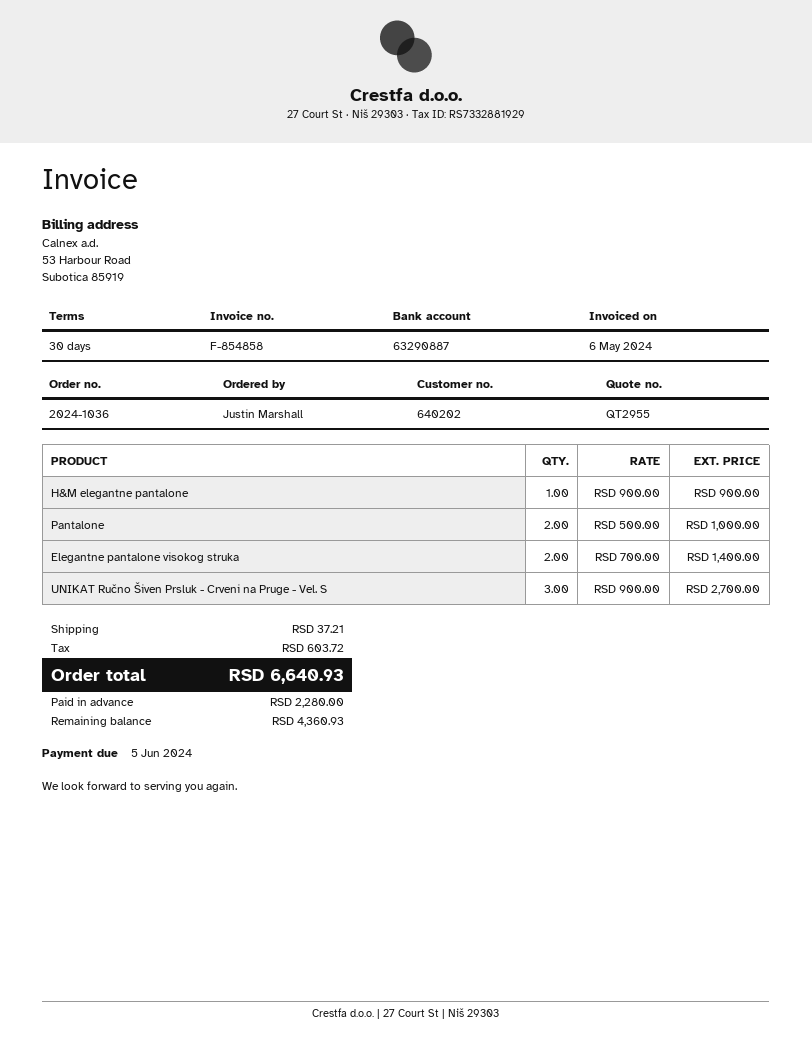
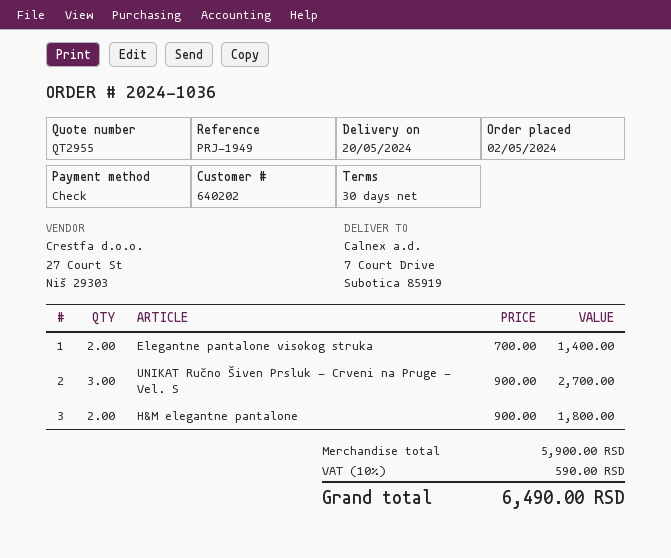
H&M elegantne pantalone: 1 x 900.00 = 900.00 -> 2 x 900.00 = 1800.00
Pantalone: 2 x 500.00 = 1000.00 -> none
shipping: 37.21 -> none
tax: 603.72 -> 590.00
total: 6640.93 -> 6490.00

